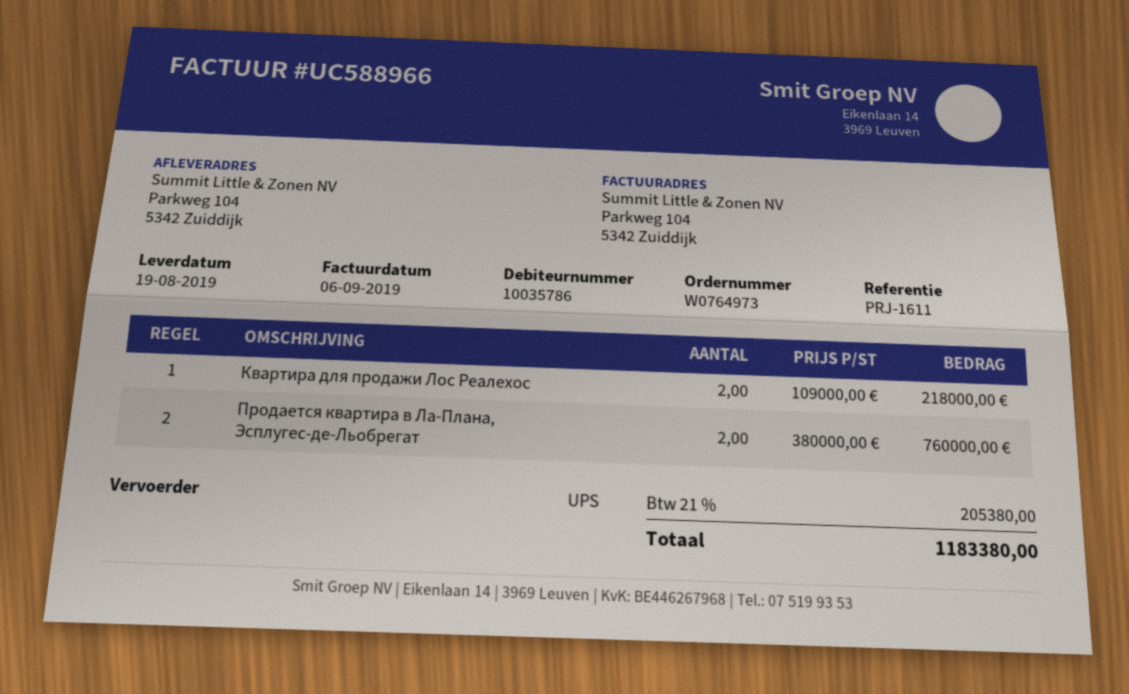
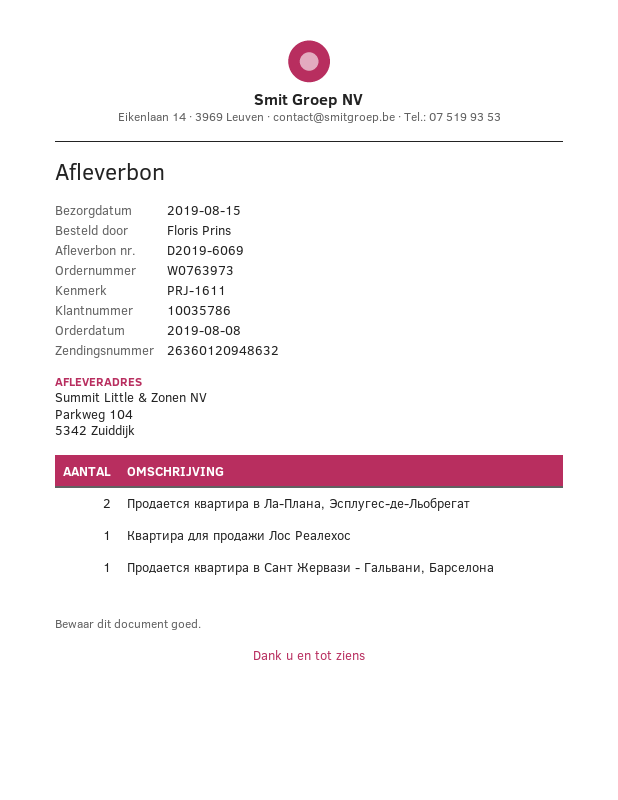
order number: W0764973 -> W0763973
delivery date: 2019-08-19 -> 2019-08-15
Квартира для продажи Лос Реалехос: 2 -> 1
Продается квартира в Сант Жервази - Гальвани, Барселона: none -> 1

